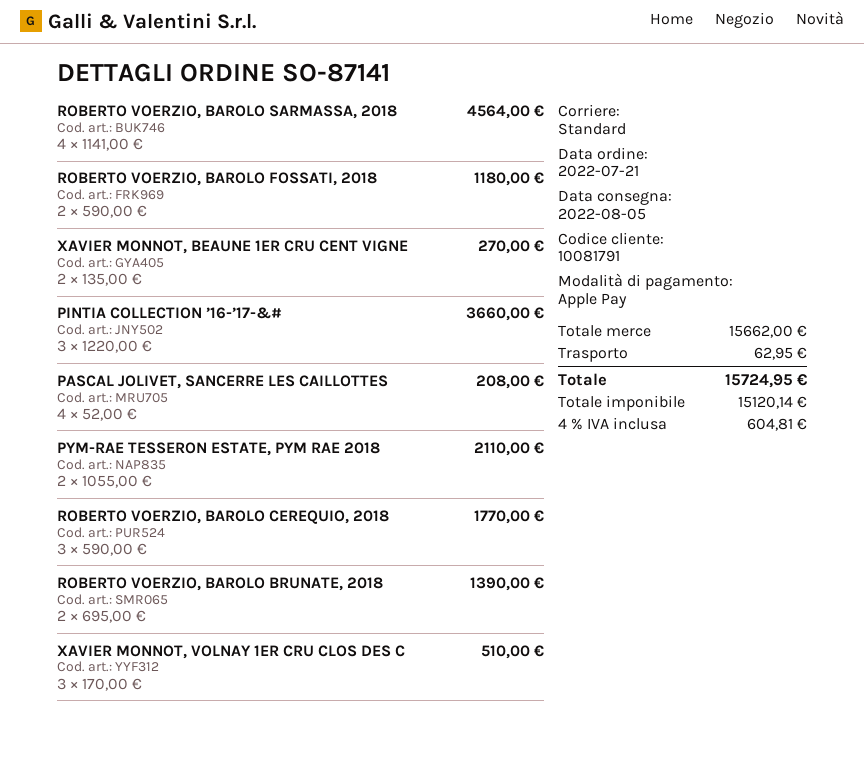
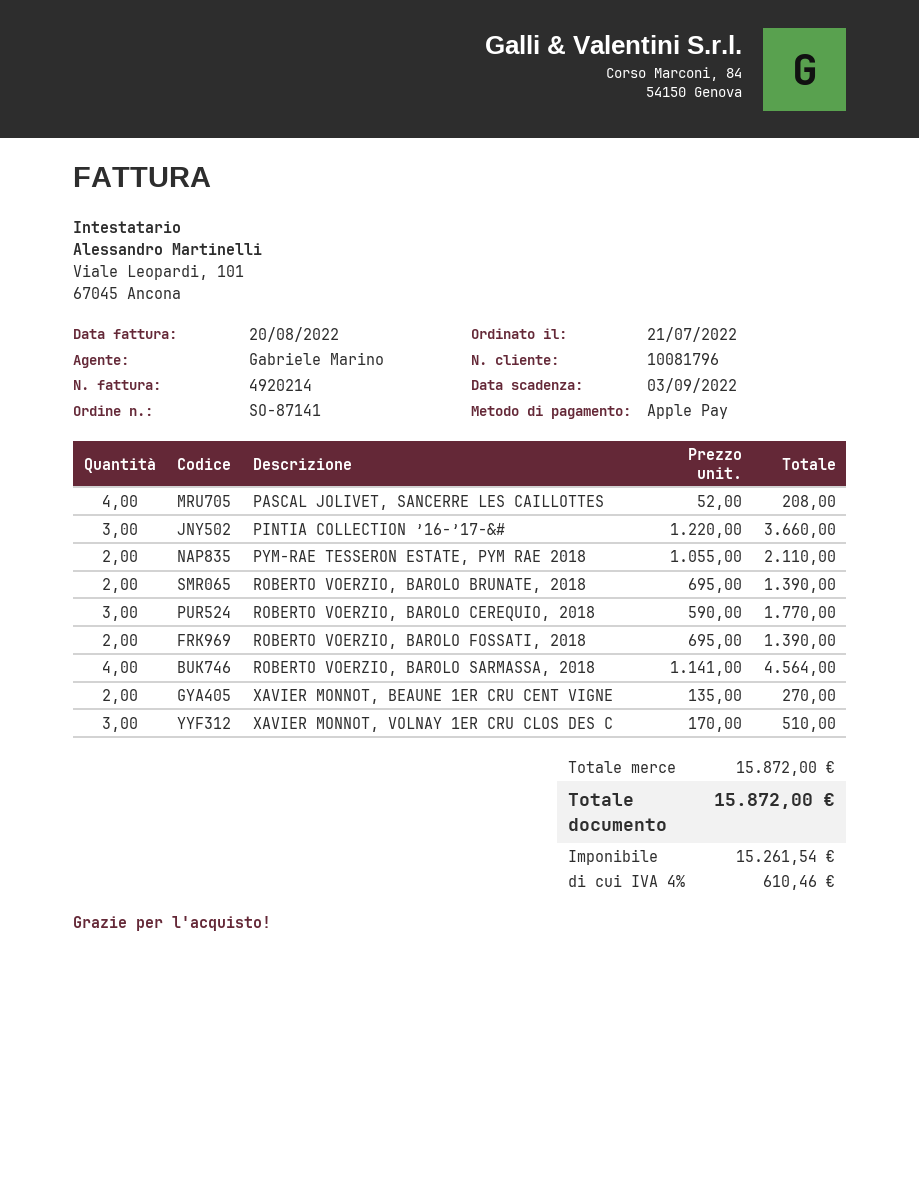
customer number: 10081791 -> 10081796
ROBERTO VOERZIO, BAROLO FOSSATI, 2018: 2 x 590.00 = 1180.00 -> 2 x 695.00 = 1390.00
subtotal: 15662.00 -> 15872.00
shipping: 62.95 -> none
net: 15120.14 -> 15261.54
tax: 4% = 604.81 -> 4% = 610.46
total: 15724.95 -> 15872.00

